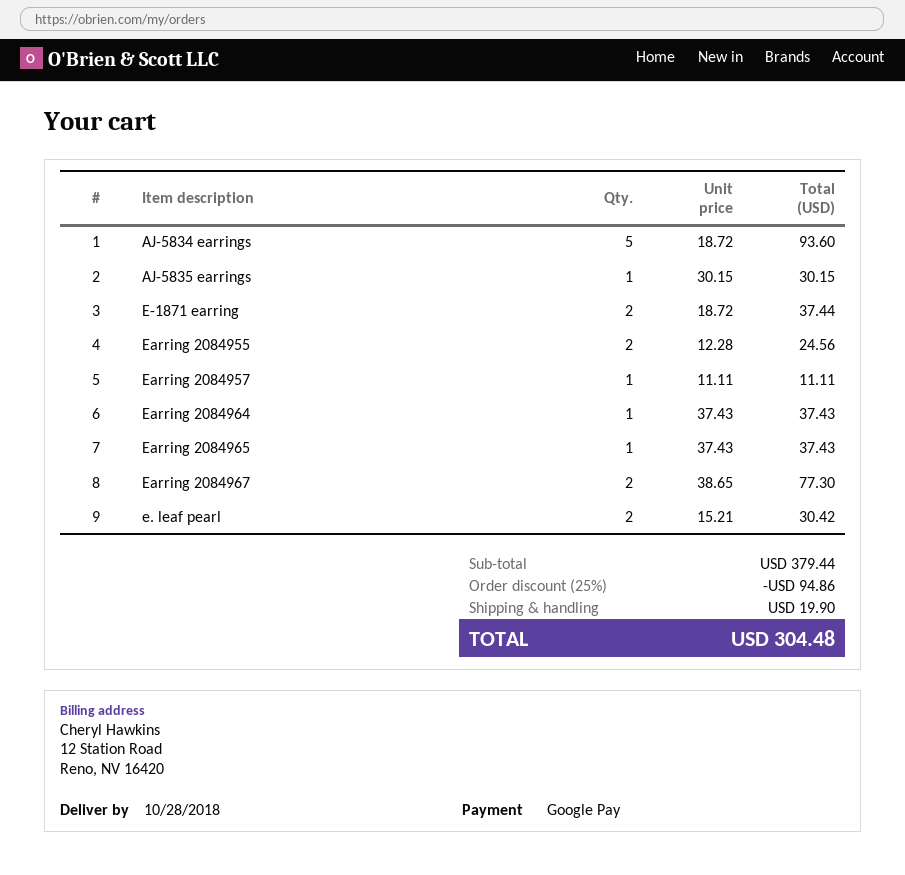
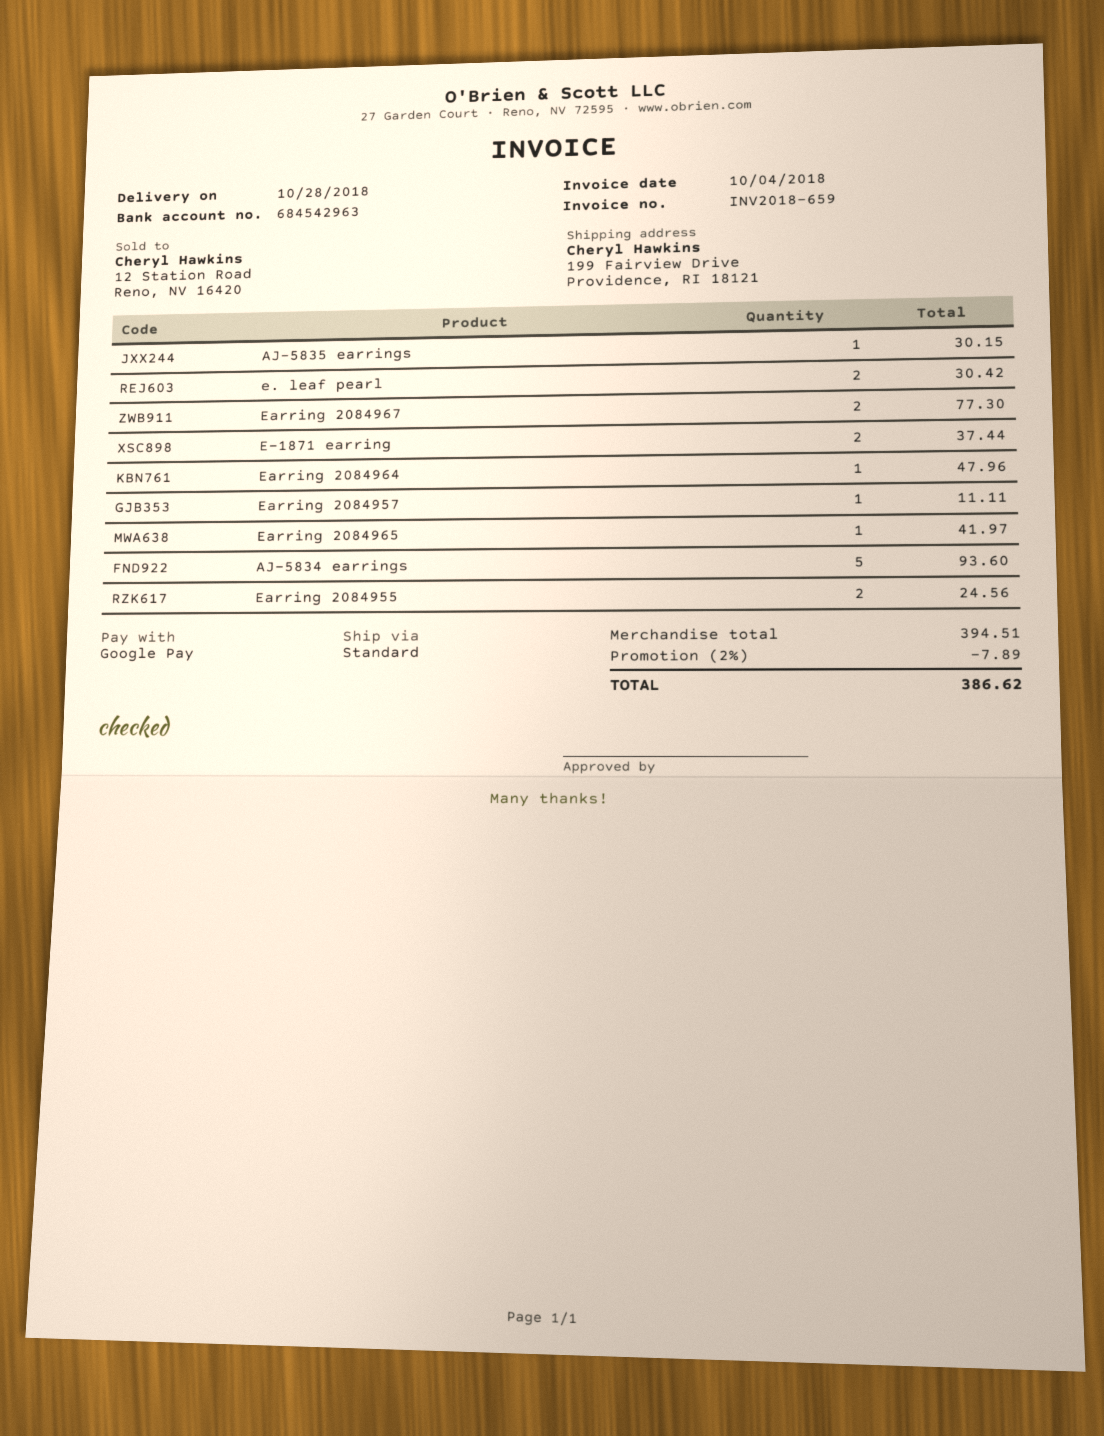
Earring 2084964: 1 for 37.43 -> 1 for 47.96
Earring 2084965: 1 for 37.43 -> 1 for 41.97
subtotal: 379.44 -> 394.51
discount: 25% = 94.86 -> 2% = 7.89
shipping: 19.90 -> none
total: 304.48 -> 386.62

